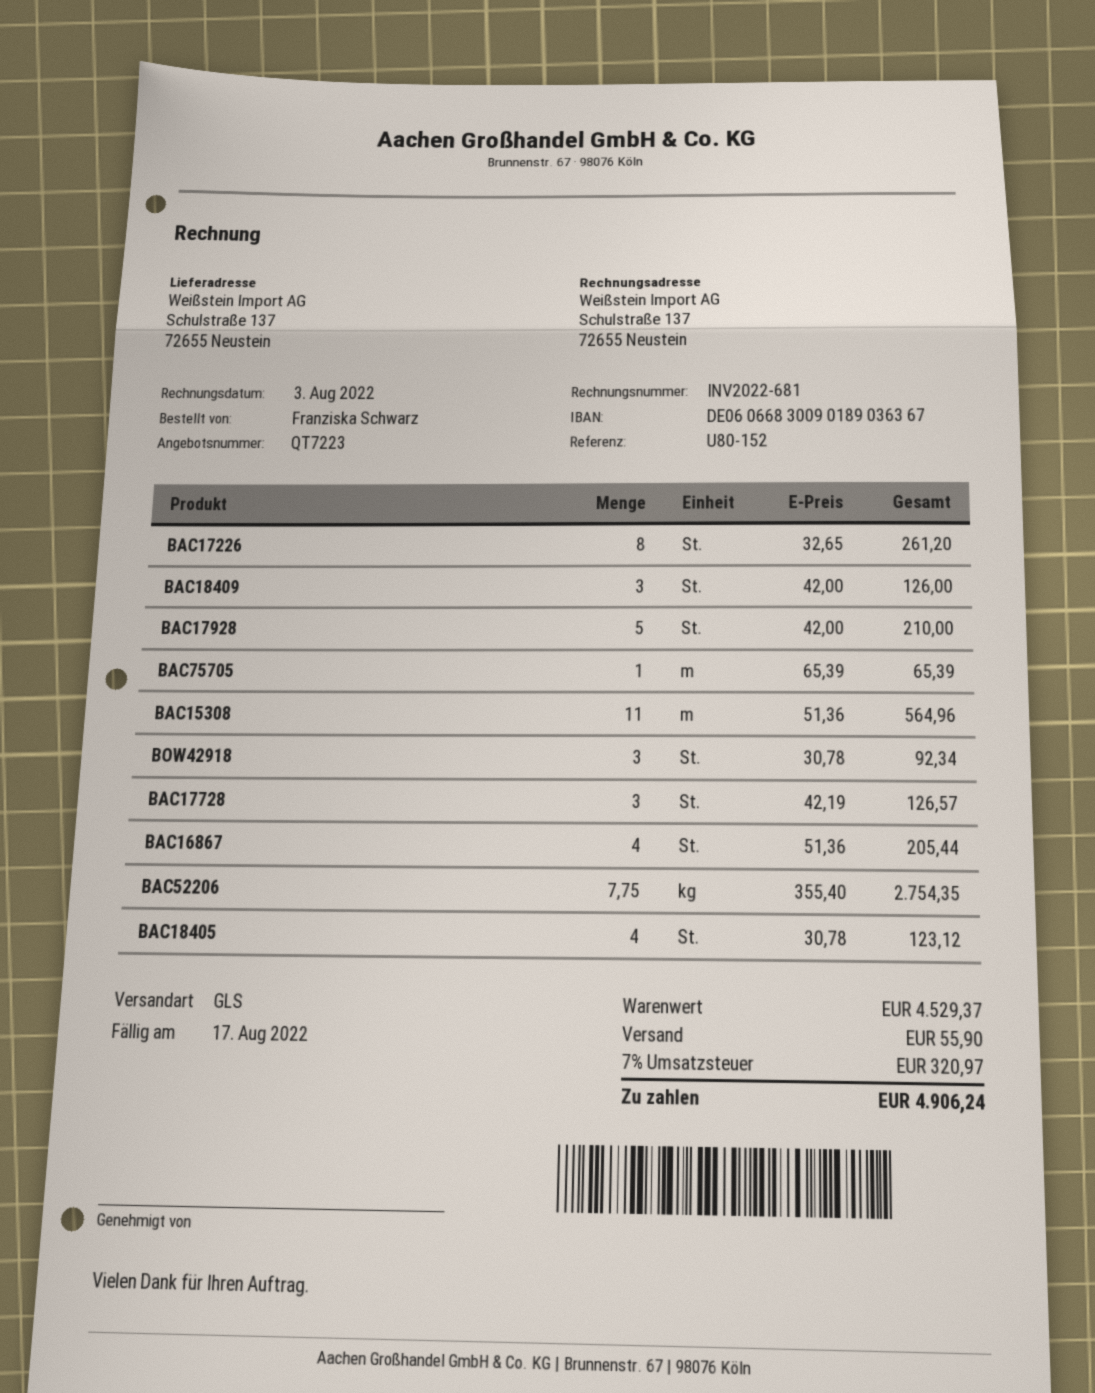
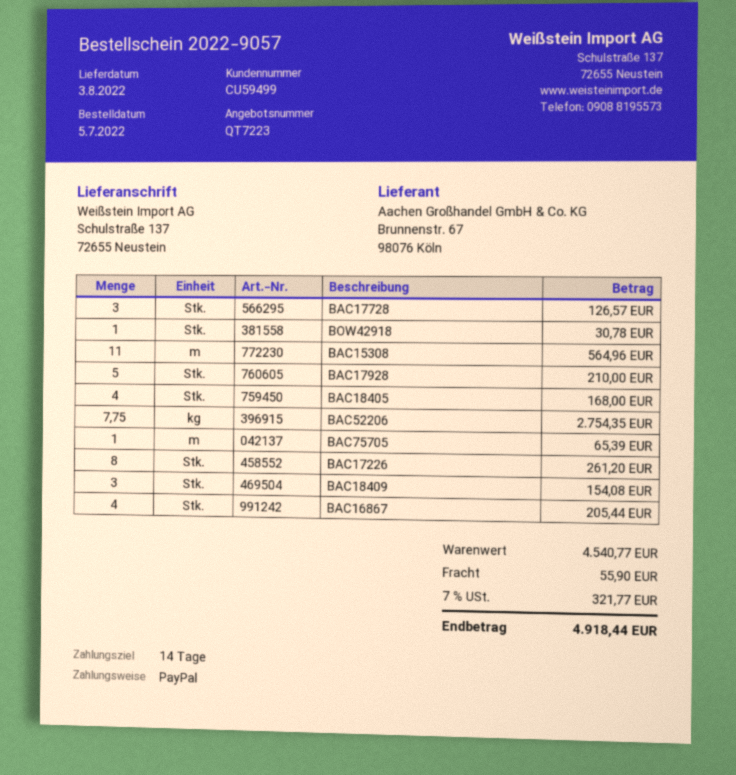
BAC18409: 3 for 126.00 -> 3 for 154.08
BOW42918: 3 for 92.34 -> 1 for 30.78
BAC18405: 4 for 123.12 -> 4 for 168.00
subtotal: 4529.37 -> 4540.77
tax: 7% = 320.97 -> 7% = 321.77
total: 4906.24 -> 4918.44

